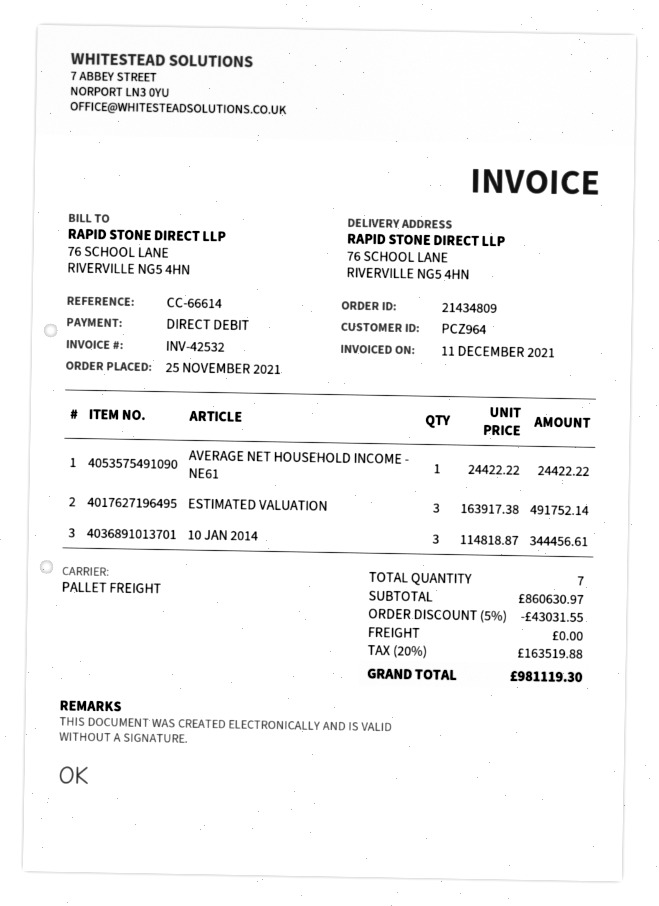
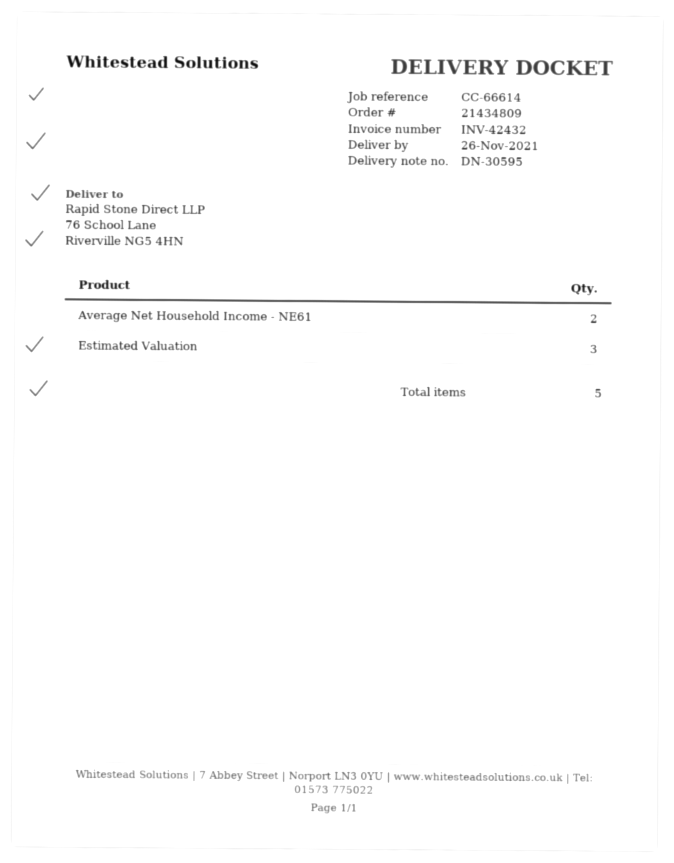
invoice number: INV-42532 -> INV-42432
AVERAGE NET HOUSEHOLD INCOME - NE61: 1 -> 2
10 JAN 2014: 3 -> none
total quantity: 7 -> 5

